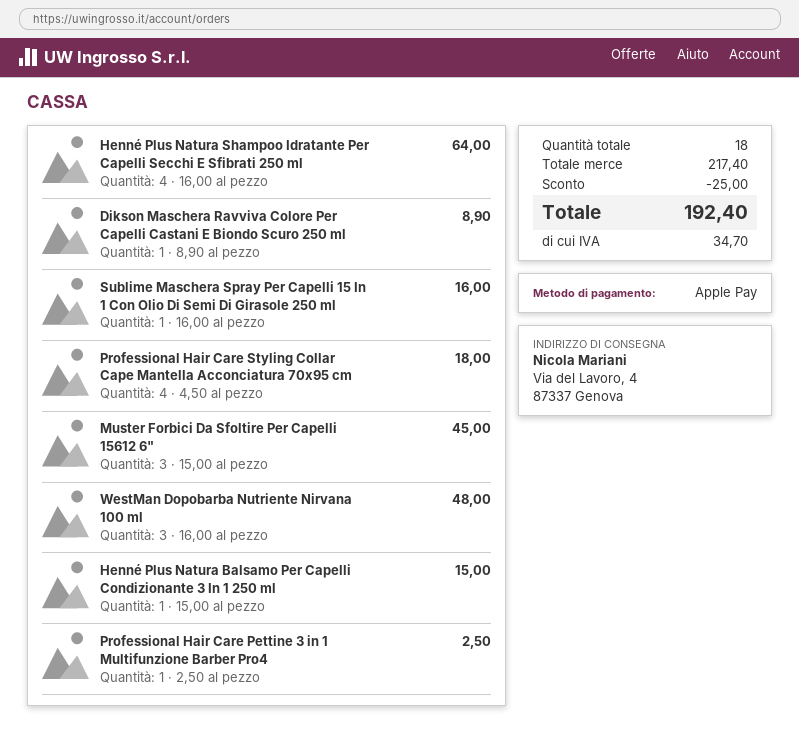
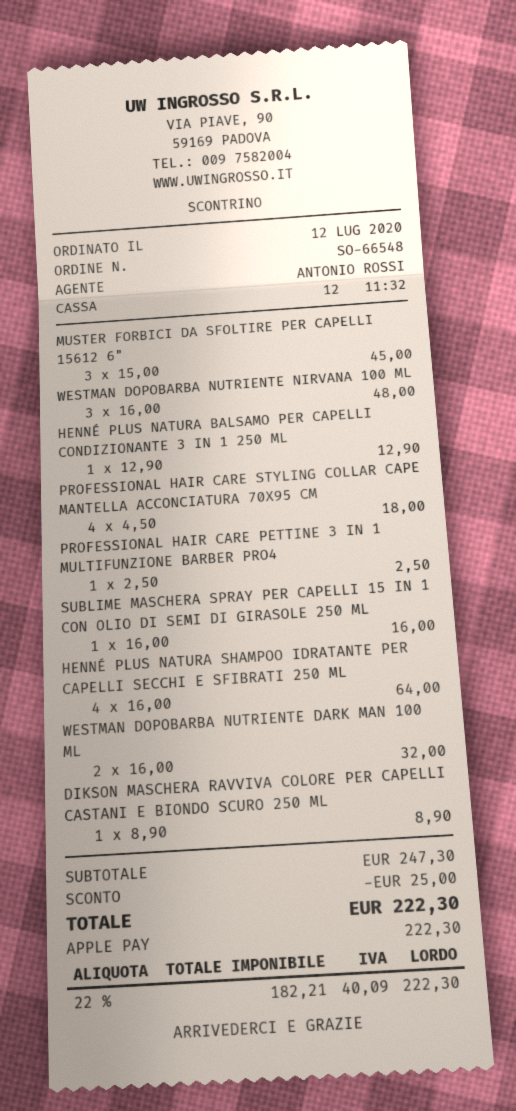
Henné Plus Natura Balsamo Per Capelli Condizionante 3 In 1 250 ml: 1 x 15.00 = 15.00 -> 1 x 12.90 = 12.90
WESTMAN DOPOBARBA NUTRIENTE DARK MAN 100 ML: none -> 2 x 16.00 = 32.00
subtotal: 217.40 -> 247.30
tax: 34.70 -> 40.09
total: 192.40 -> 222.30

